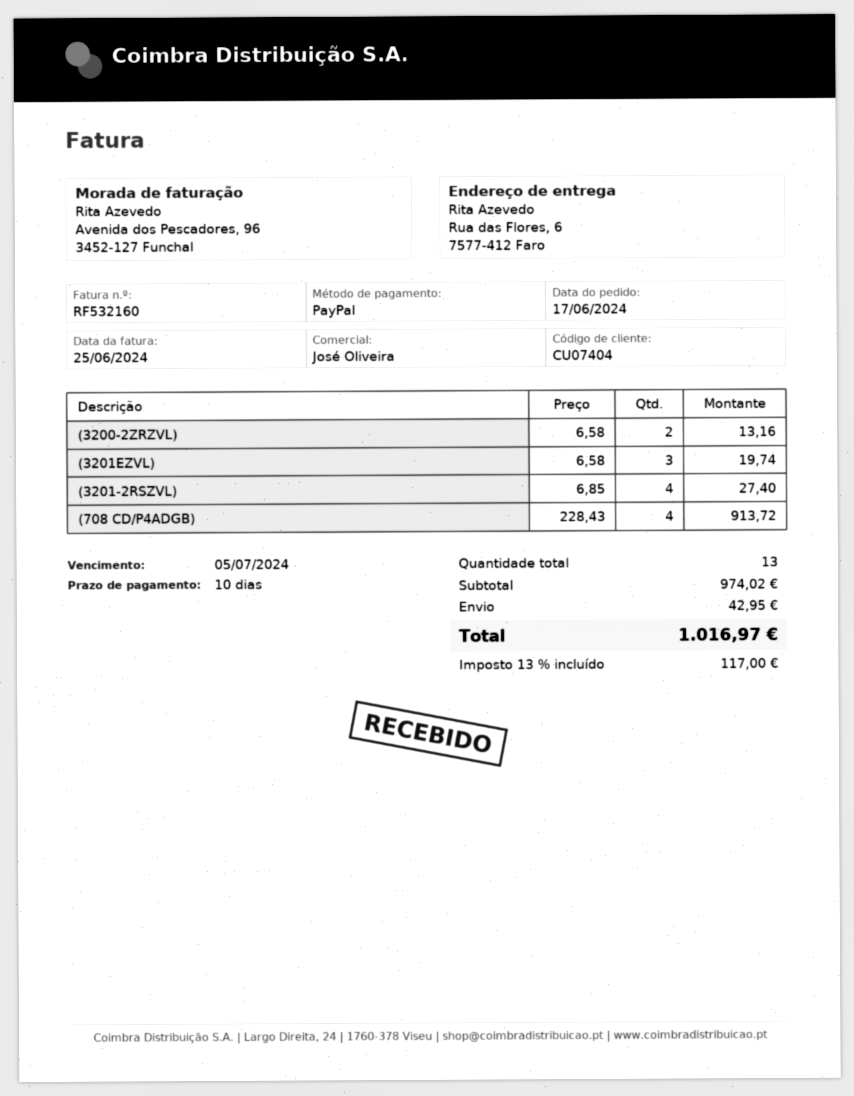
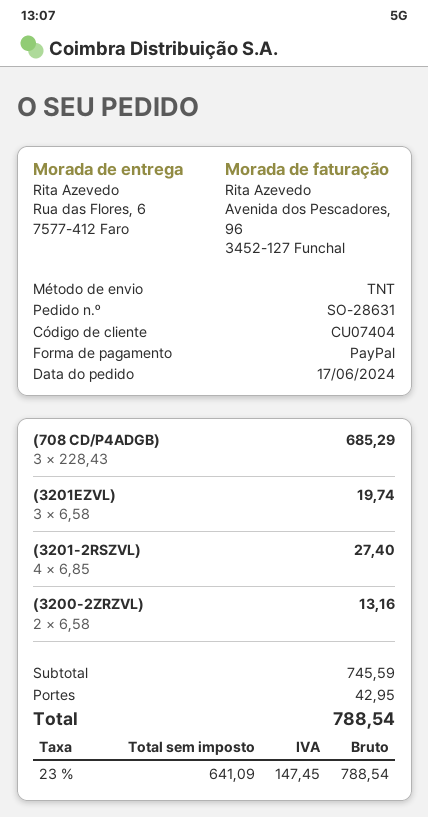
(708 CD/P4ADGB): 4 x 228.43 = 913.72 -> 3 x 228.43 = 685.29
subtotal: 974.02 -> 745.59
tax: 13% = 117.00 -> 23% = 147.45
total: 1016.97 -> 788.54

